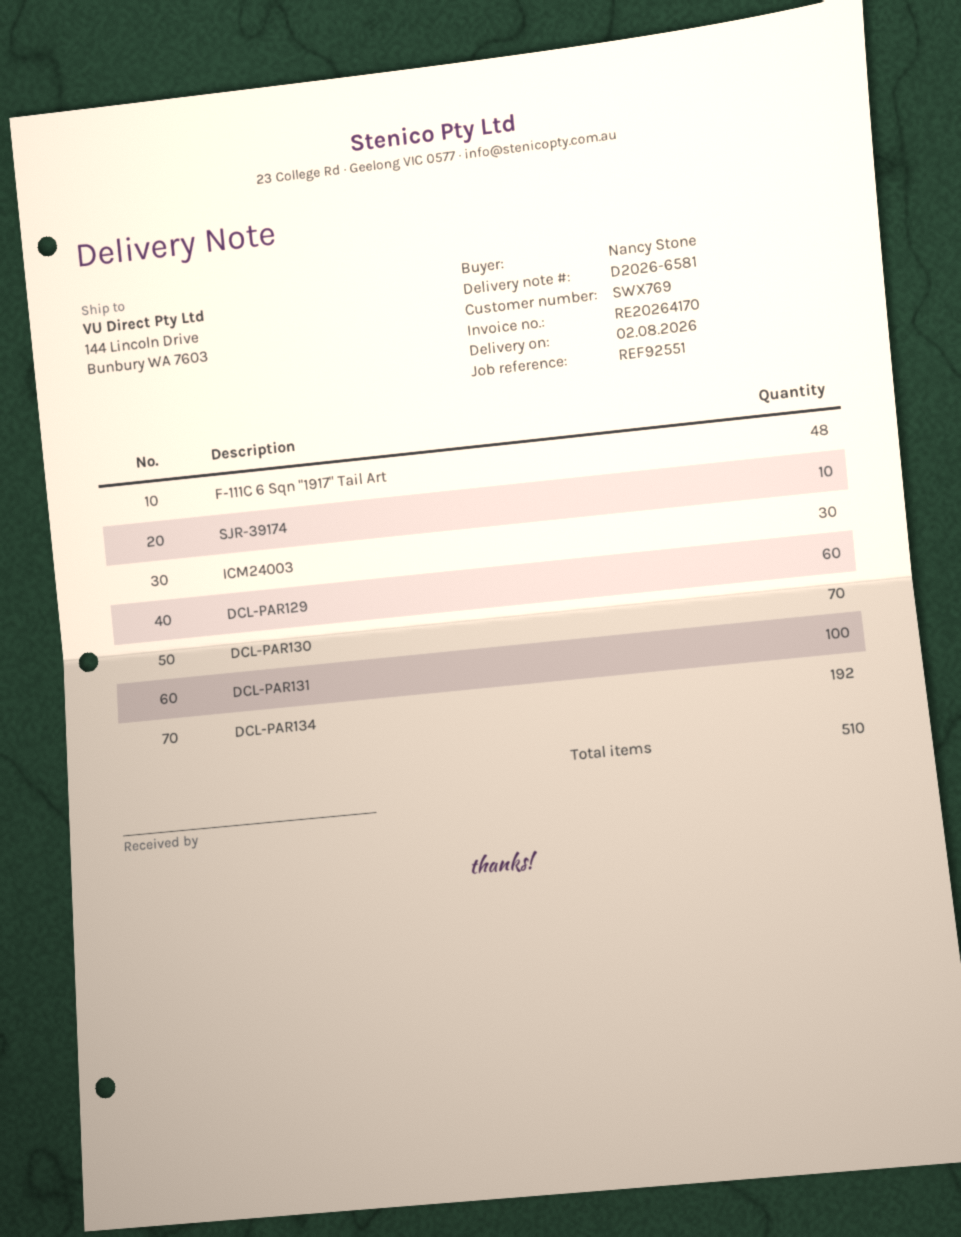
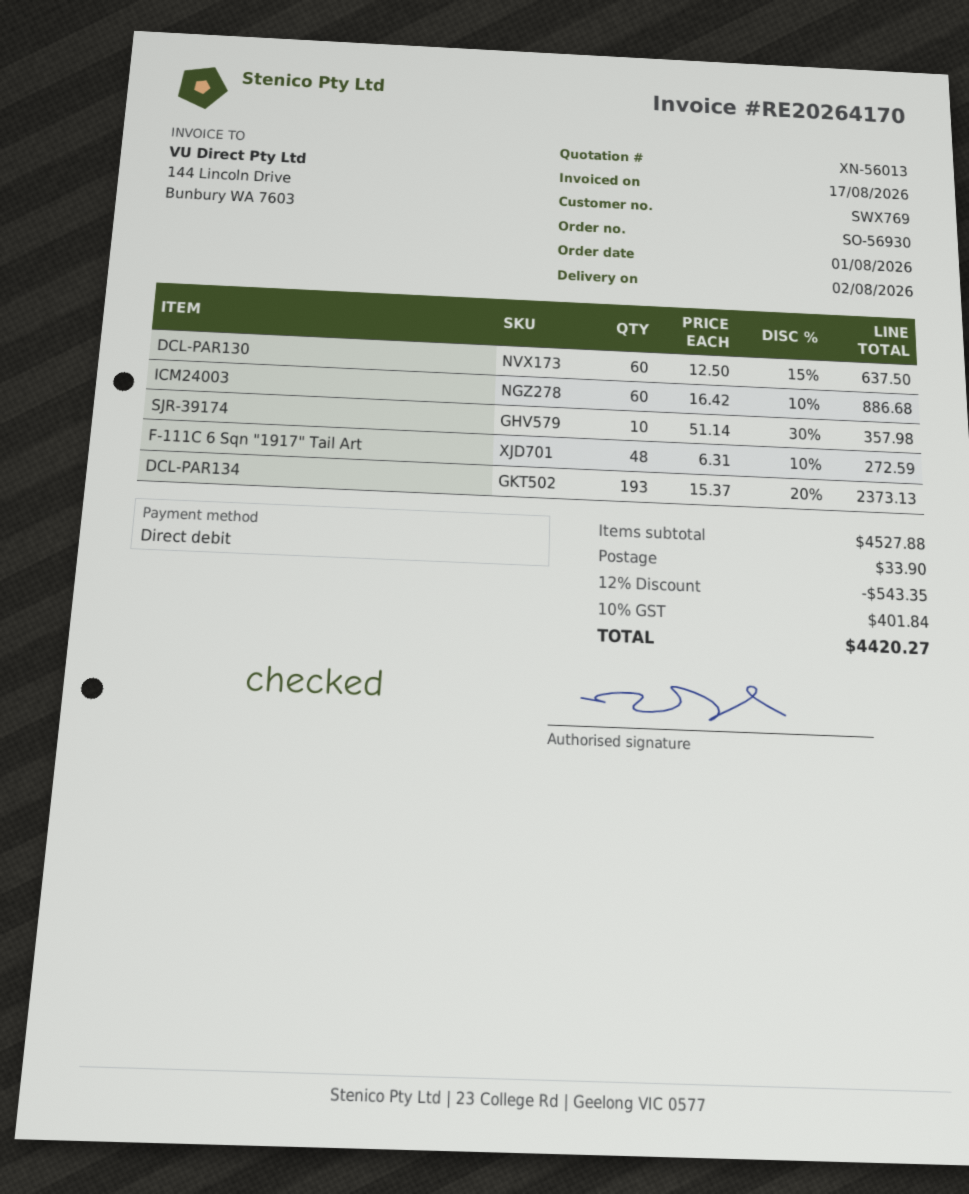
ICM24003: 30 -> 60
DCL-PAR129: 60 -> none
DCL-PAR130: 70 -> 60
DCL-PAR131: 100 -> none
DCL-PAR134: 192 -> 193

